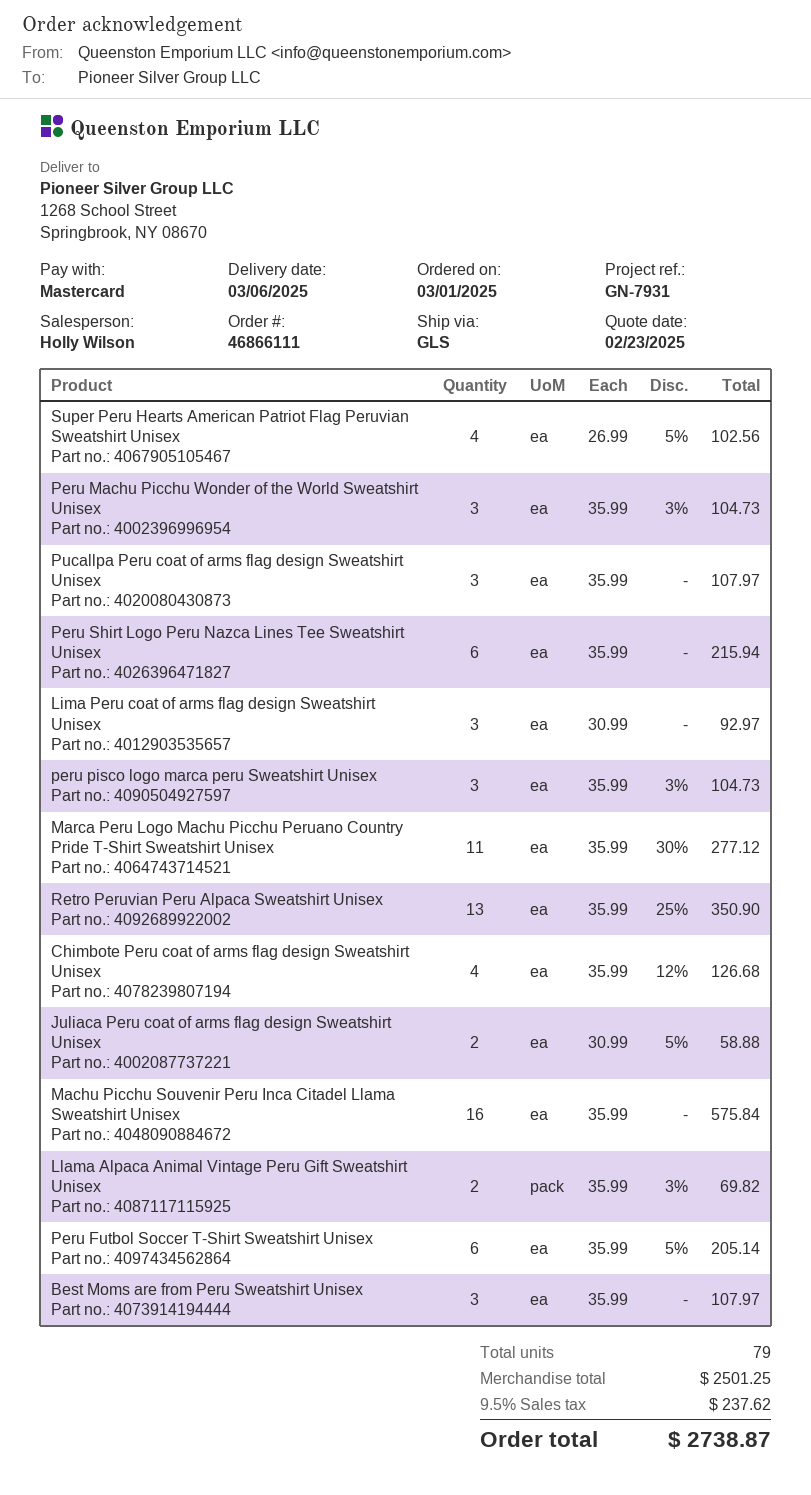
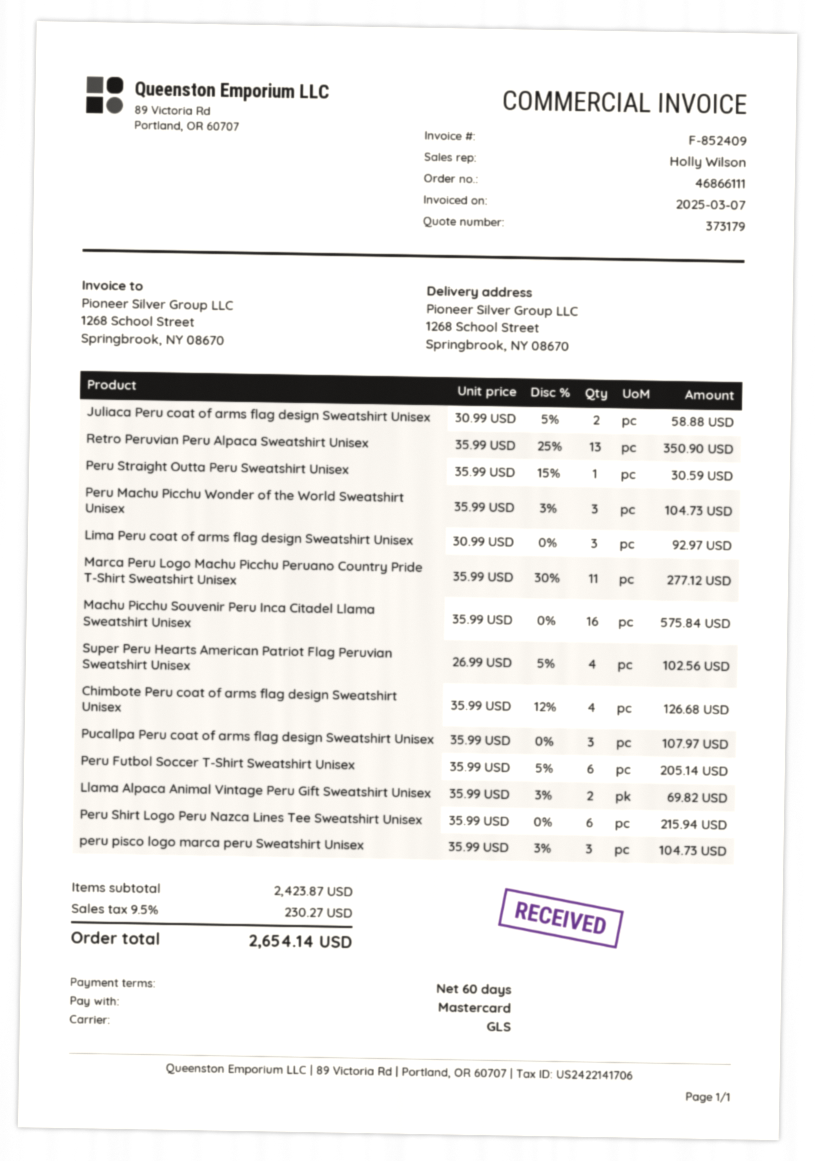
Best Moms are from Peru Sweatshirt Unisex: 3 x 35.99 = 107.97 -> none
Peru Straight Outta Peru Sweatshirt Unisex: none -> 1 x 35.99 - 15% = 30.59
subtotal: 2501.25 -> 2423.87
tax: 9.5% = 237.62 -> 9.5% = 230.27
total: 2738.87 -> 2654.14

